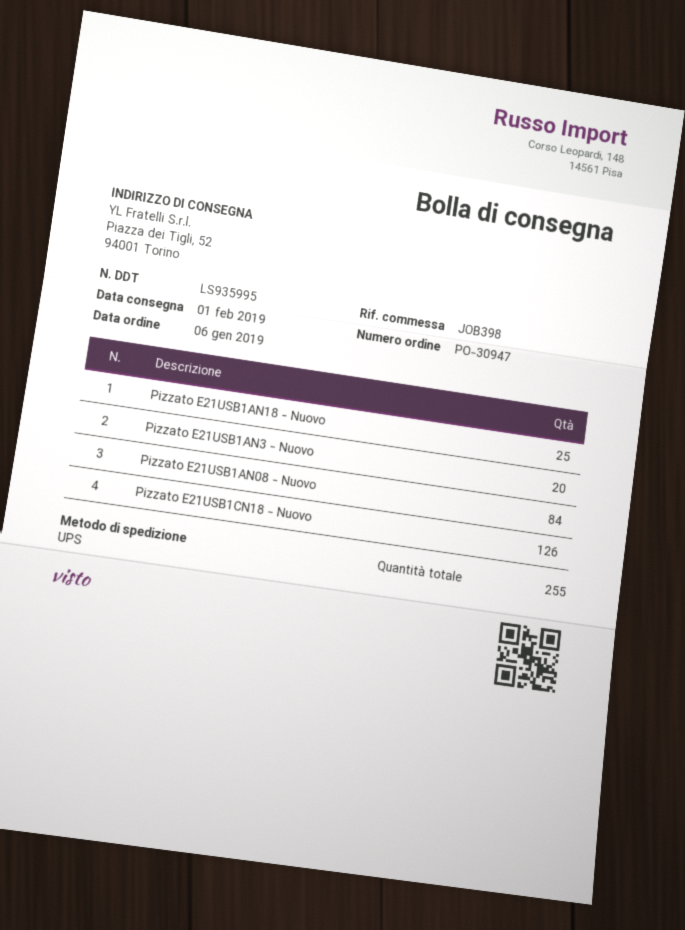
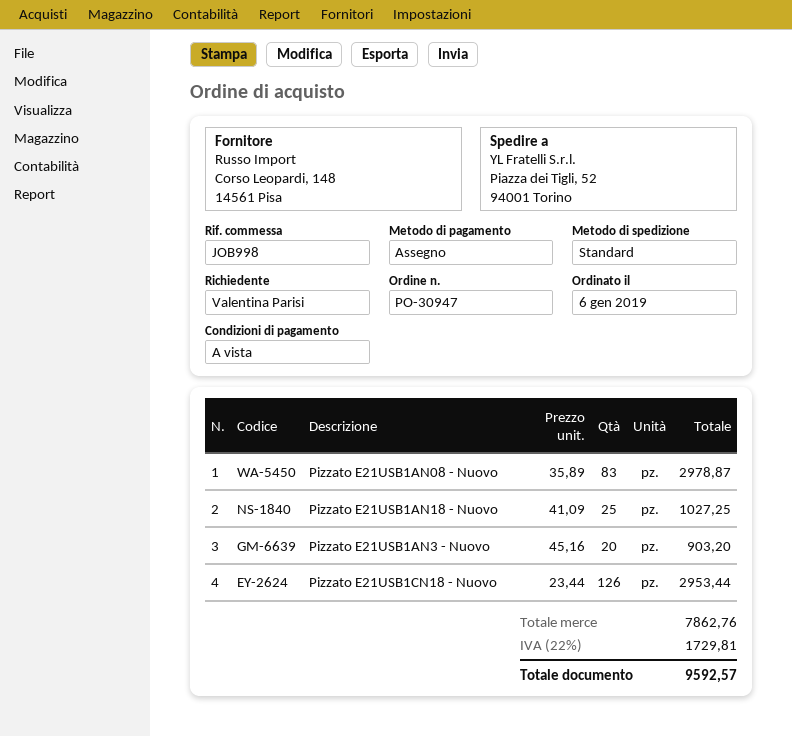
reference: JOB398 -> JOB998
shipping method: UPS -> standard
Pizzato E21USB1AN08 - Nuovo: 84 -> 83

